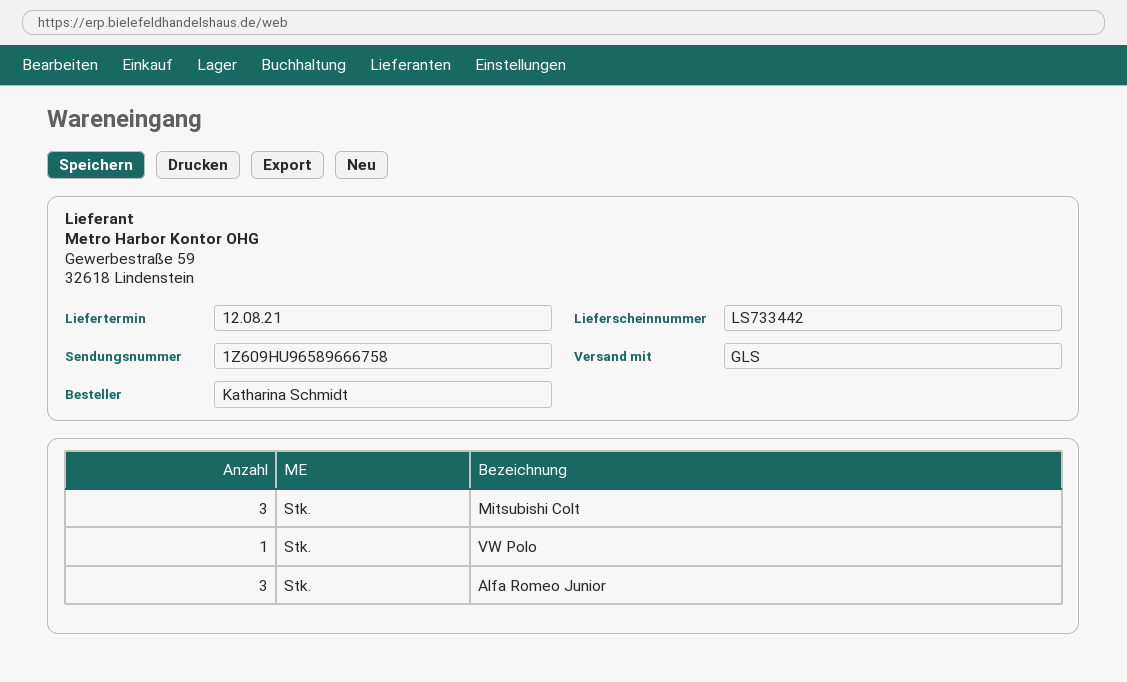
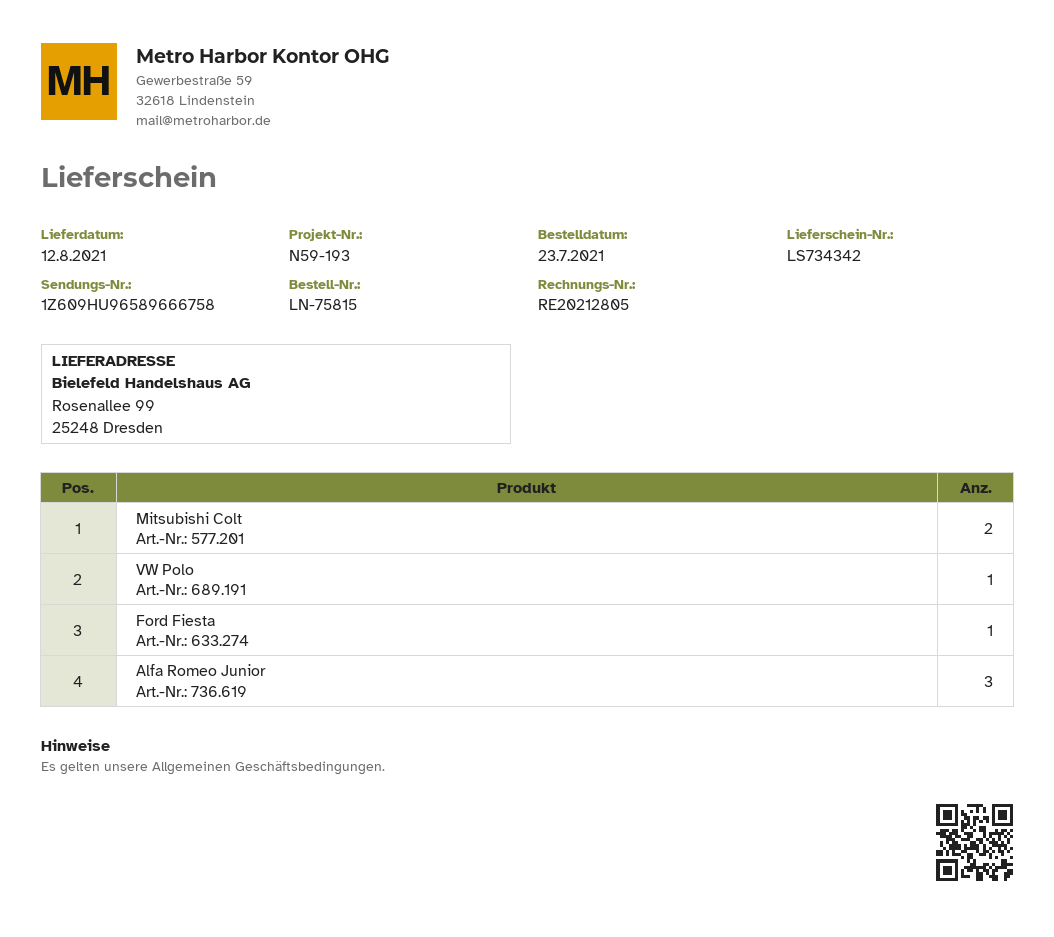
delivery note number: LS733442 -> LS734342
Mitsubishi Colt: 3 -> 2
Ford Fiesta: none -> 1

